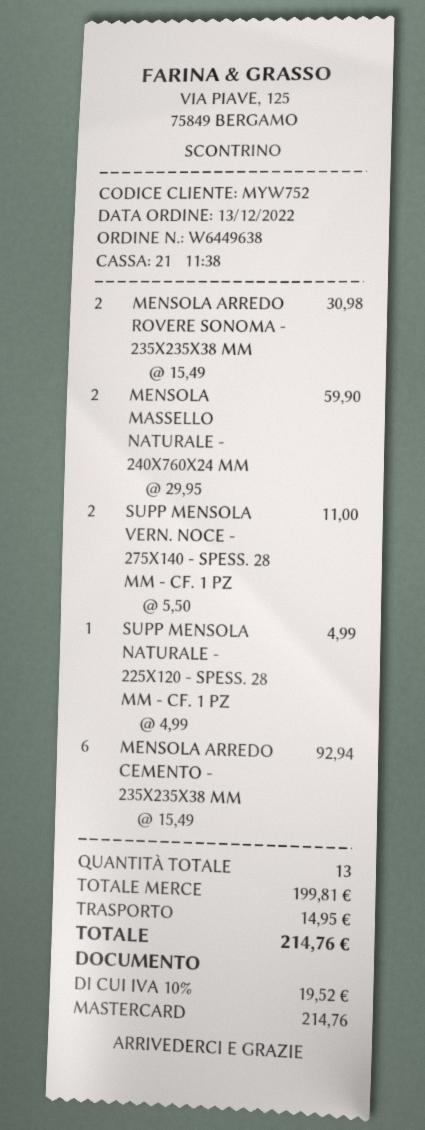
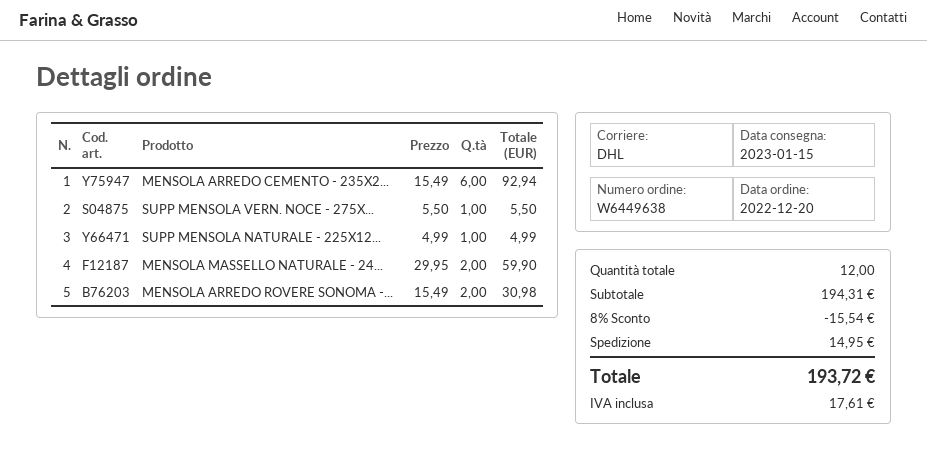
order date: 2022-12-13 -> 2022-12-20
SUPP MENSOLA VERN. NOCE - 275X140 - SPESS. 28 MM - CF. 1 PZ: 2 x 5.50 = 11.00 -> 1 x 5.50 = 5.50
total quantity: 13 -> 12
subtotal: 199.81 -> 194.31
discount: none -> 8% = 15.54
tax: 19.52 -> 17.61
total: 214.76 -> 193.72

